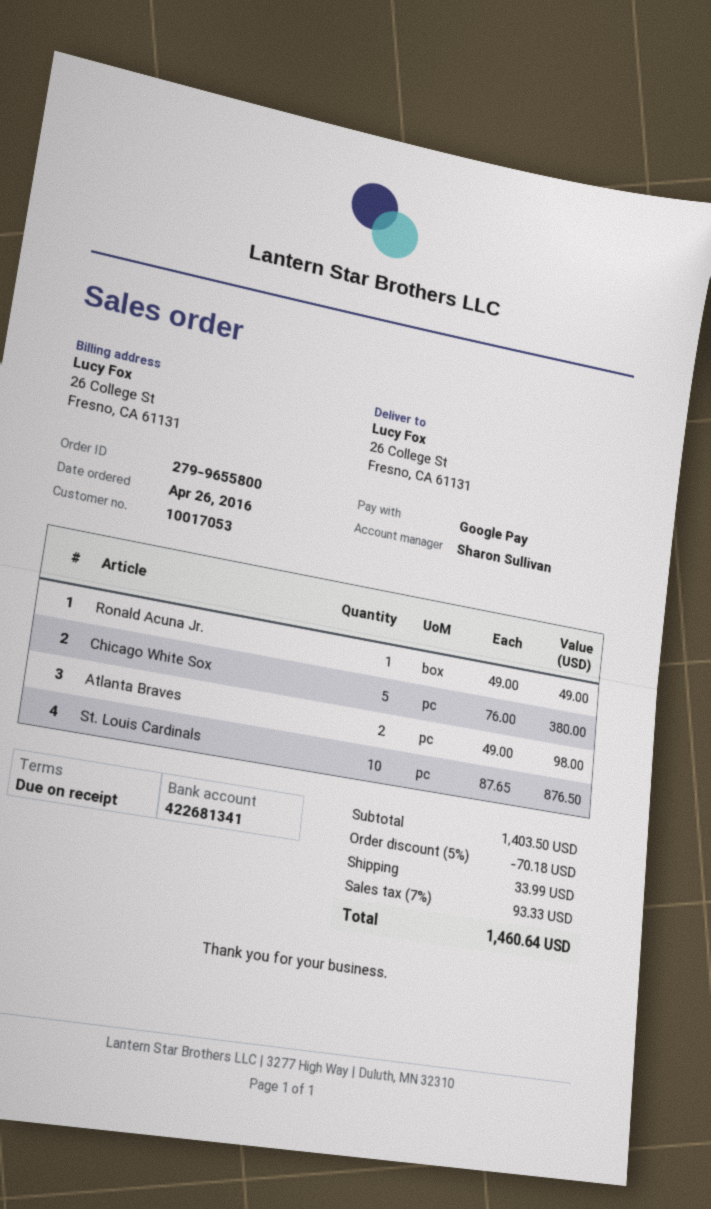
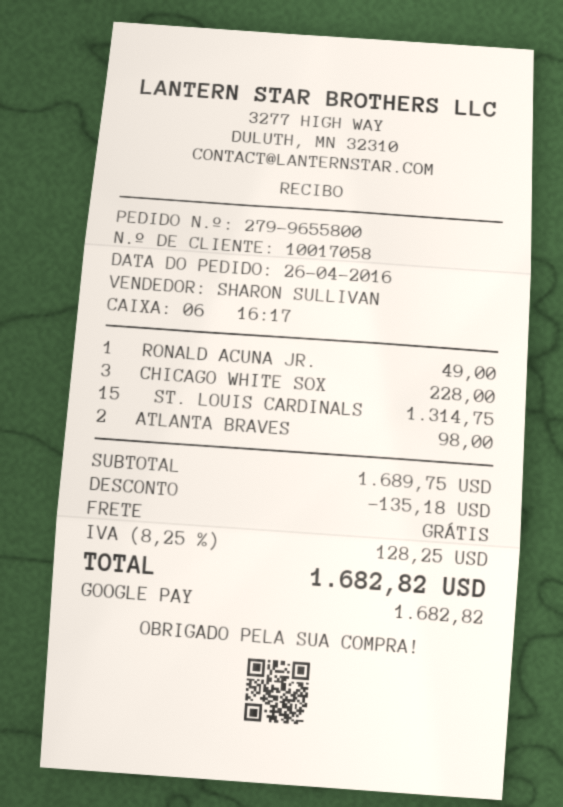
customer number: 10017053 -> 10017058
Chicago White Sox: 5 for 380.00 -> 3 for 228.00
St. Louis Cardinals: 10 for 876.50 -> 15 for 1314.75
subtotal: 1403.50 -> 1689.75
discount: 70.18 -> 135.18
shipping: 33.99 -> 0.00
tax: 7% = 93.33 -> 8.25% = 128.25
total: 1460.64 -> 1682.82

